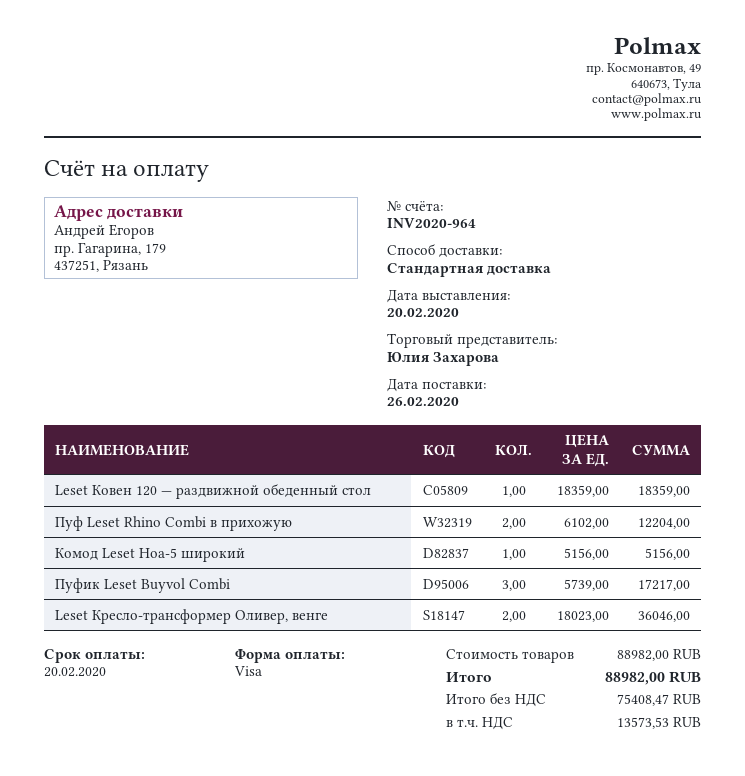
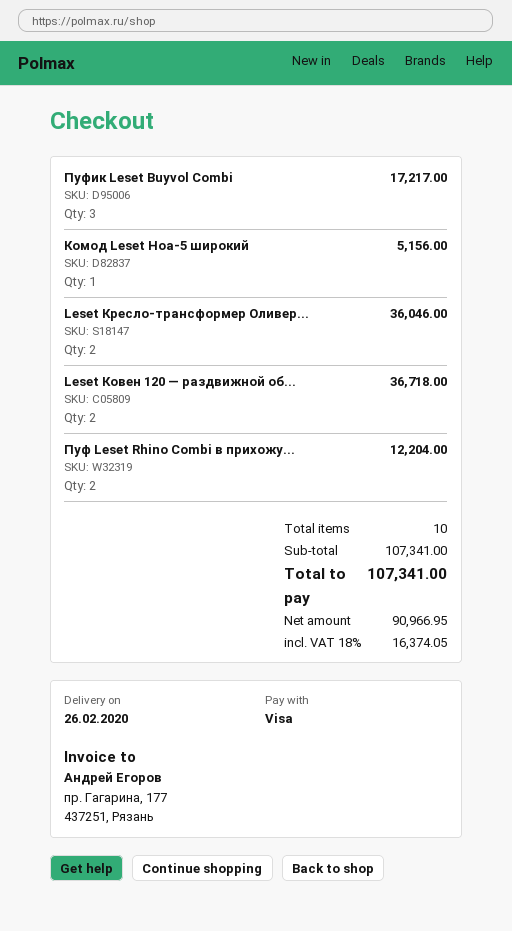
Leset Ковен 120 — раздвижной обеденный стол: 1 for 18359.00 -> 2 for 36718.00
subtotal: 88982.00 -> 107341.00
net: 75408.47 -> 90966.95
tax: 13573.53 -> 16374.05
total: 88982.00 -> 107341.00

